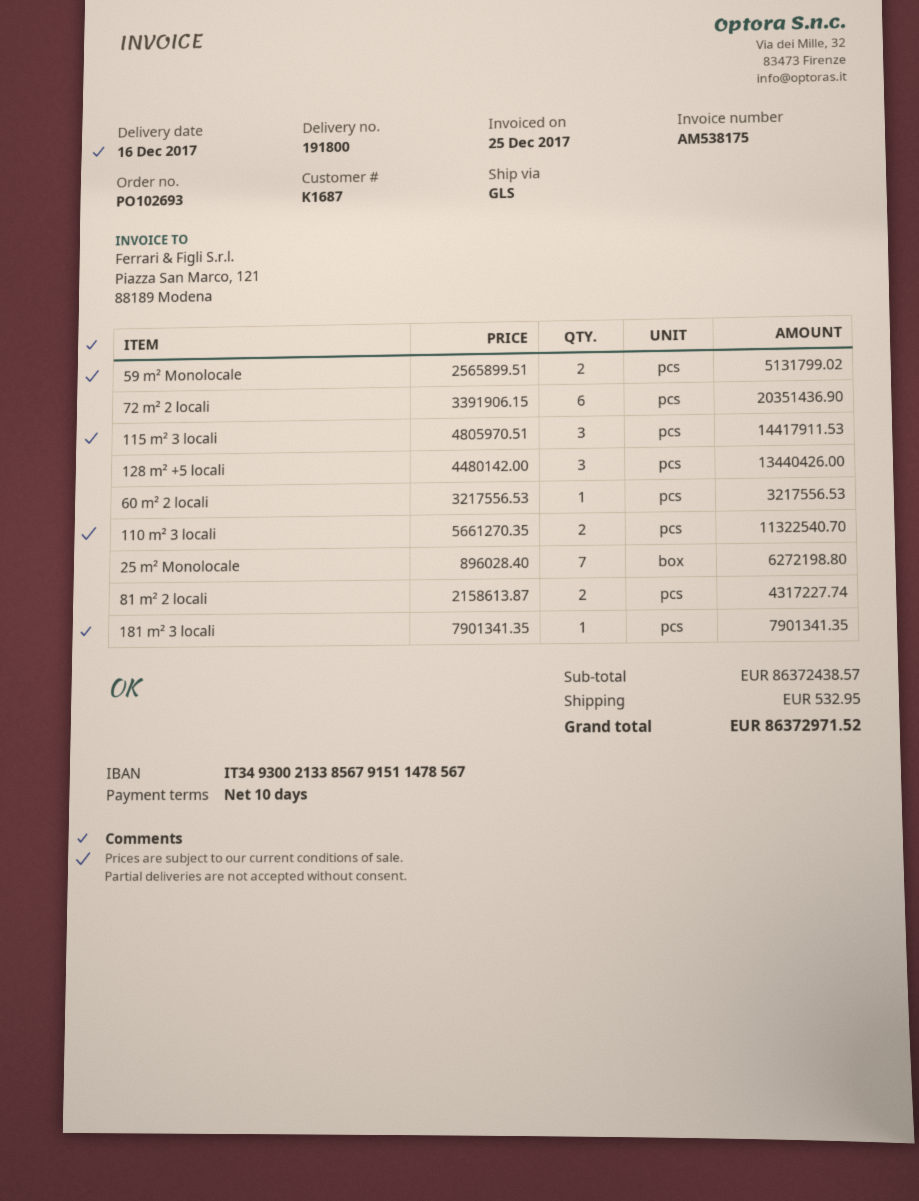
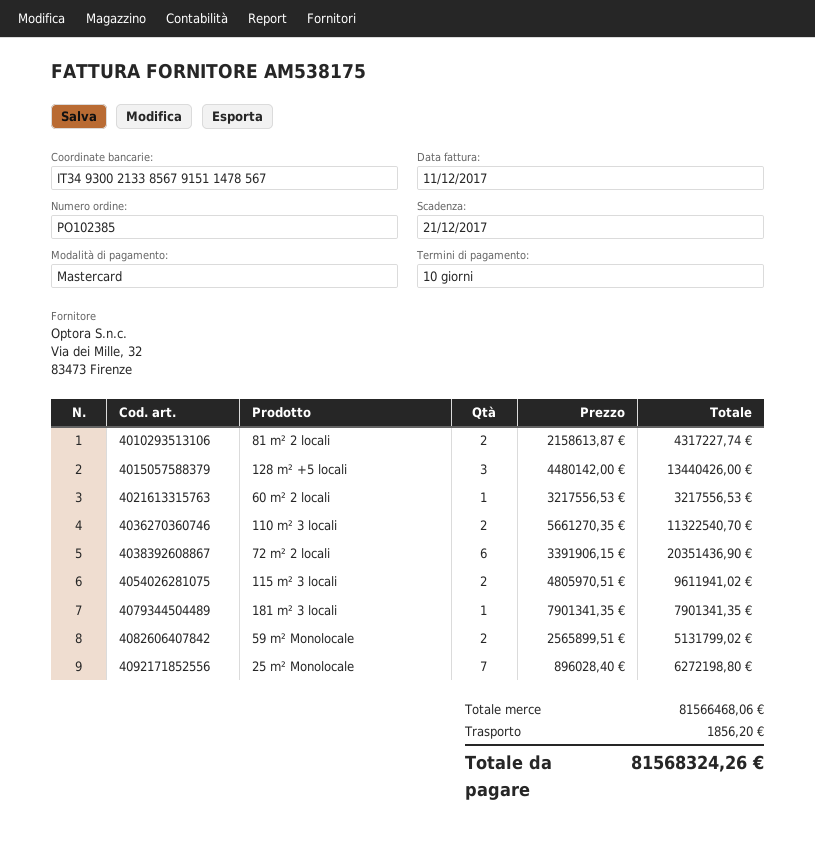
order number: PO102693 -> PO102385
invoice date: 2017-12-25 -> 2017-12-11
115 m² 3 locali: 3 x 4805970.51 = 14417911.53 -> 2 x 4805970.51 = 9611941.02
subtotal: 86372438.57 -> 81566468.06
shipping: 532.95 -> 1856.20
total: 86372971.52 -> 81568324.26

